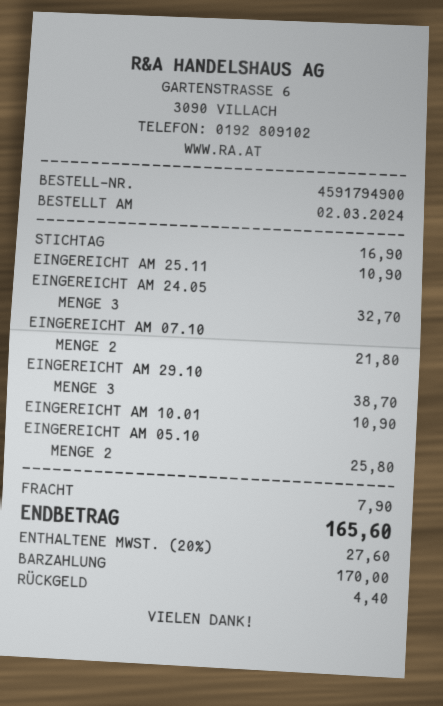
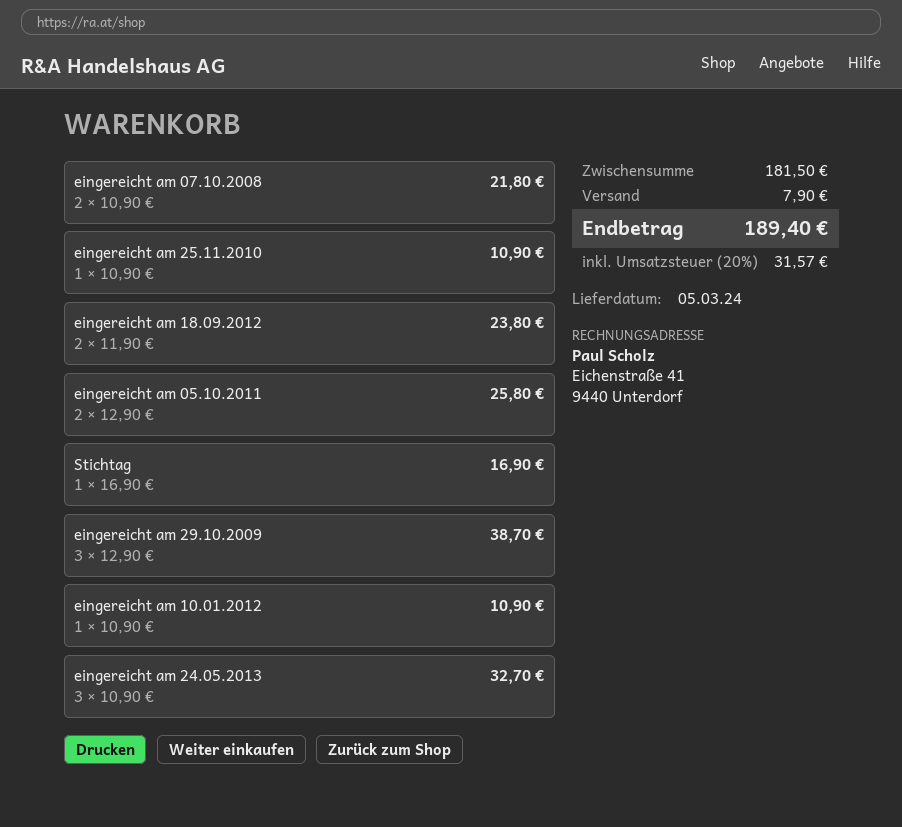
eingereicht am 18.09.2012: none -> 2 for 23.80
tax: 20% = 27.60 -> 20% = 31.57
total: 165.60 -> 189.40

